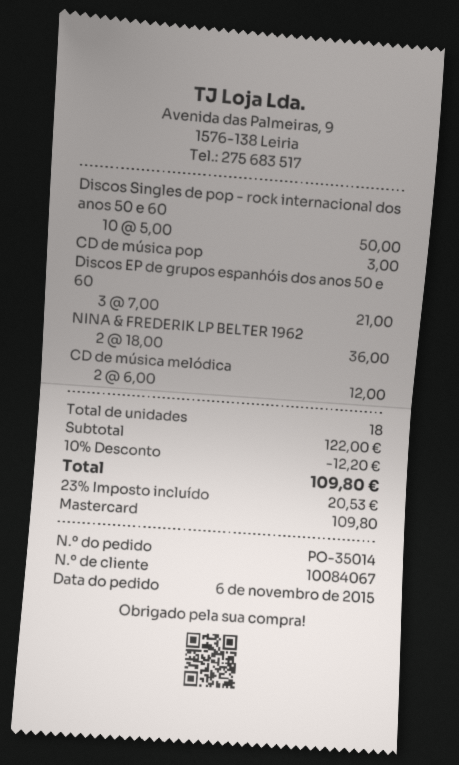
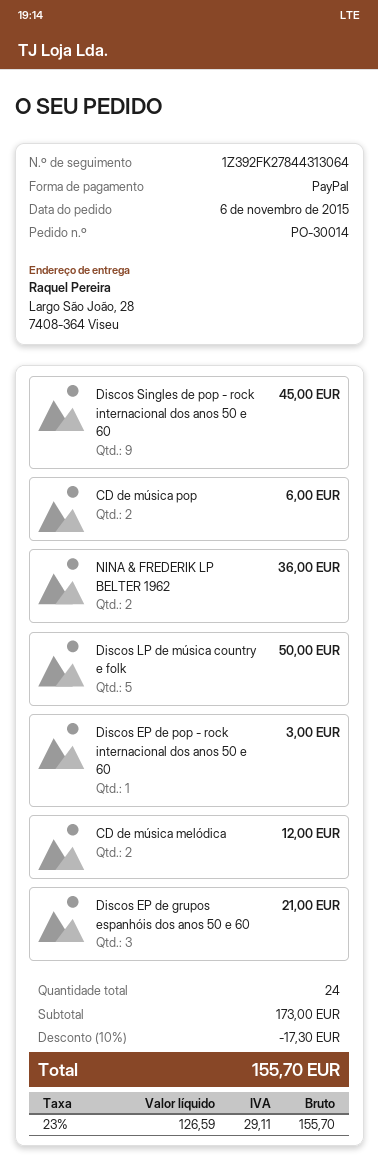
order number: PO-35014 -> PO-30014
payment method: Mastercard -> PayPal
Discos Singles de pop - rock internacional dos anos 50 e 60: 10 for 50.00 -> 9 for 45.00
CD de música pop: 1 for 3.00 -> 2 for 6.00
Discos LP de música country e folk: none -> 5 for 50.00
Discos EP de pop - rock internacional dos anos 50 e 60: none -> 1 for 3.00
total quantity: 18 -> 24
subtotal: 122.00 -> 173.00
discount: 10% = 12.20 -> 10% = 17.30
tax: 23% = 20.53 -> 23% = 29.11
total: 109.80 -> 155.70

